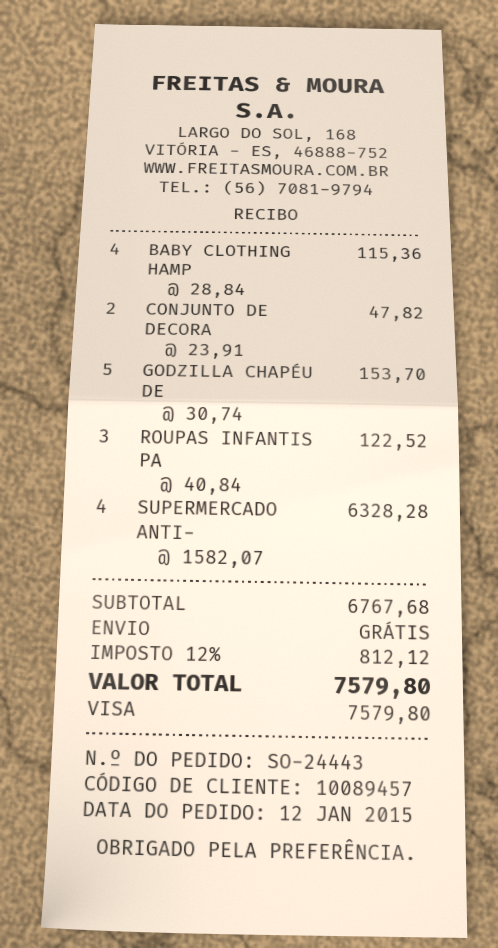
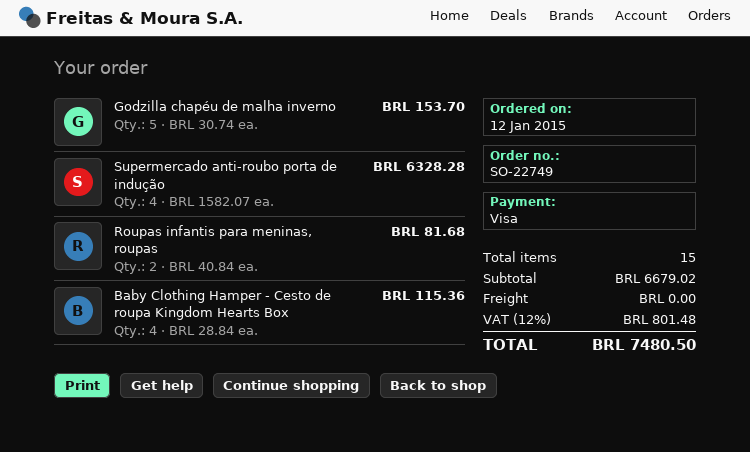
order number: SO-24443 -> SO-22749
CONJUNTO DE DECORA: 2 x 23.91 = 47.82 -> none
ROUPAS INFANTIS PA: 3 x 40.84 = 122.52 -> 2 x 40.84 = 81.68
subtotal: 6767.68 -> 6679.02
tax: 12% = 812.12 -> 12% = 801.48
total: 7579.80 -> 7480.50

